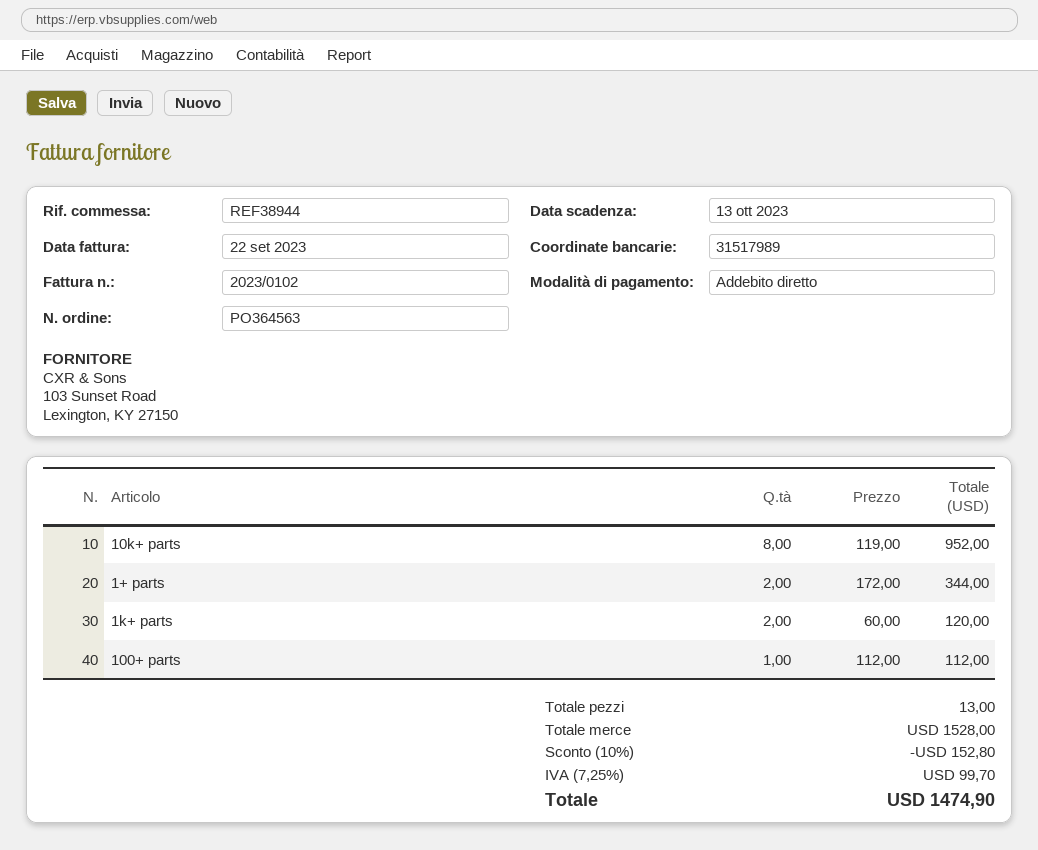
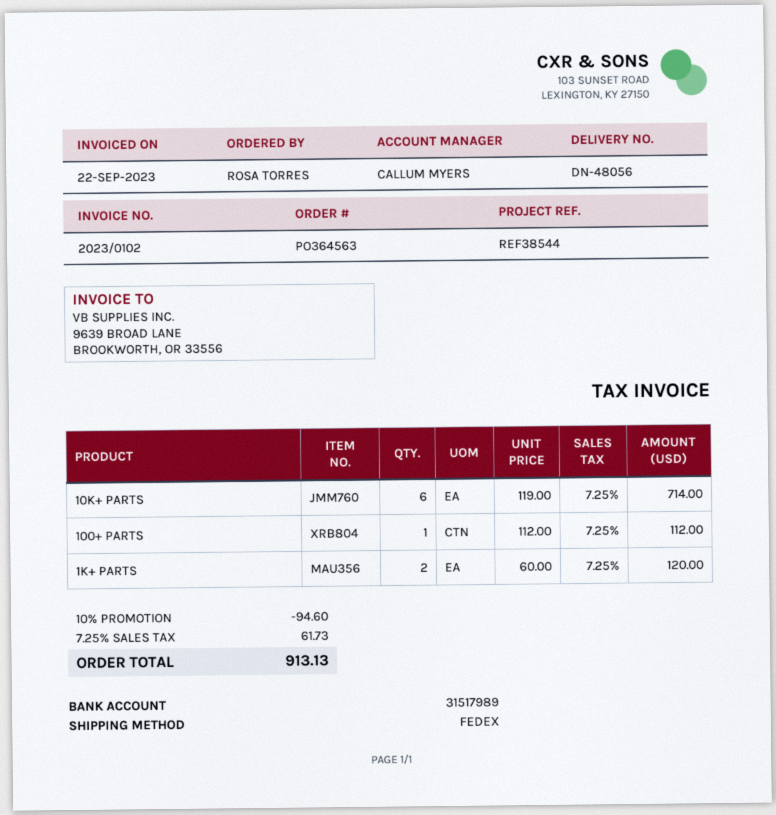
reference: REF38944 -> REF38544
10k+ parts: 8 x 119.00 = 952.00 -> 6 x 119.00 = 714.00
1+ parts: 2 x 172.00 = 344.00 -> none
discount: 10% = 152.80 -> 10% = 94.60
tax: 7.25% = 99.70 -> 7.25% = 61.73
total: 1474.90 -> 913.13

